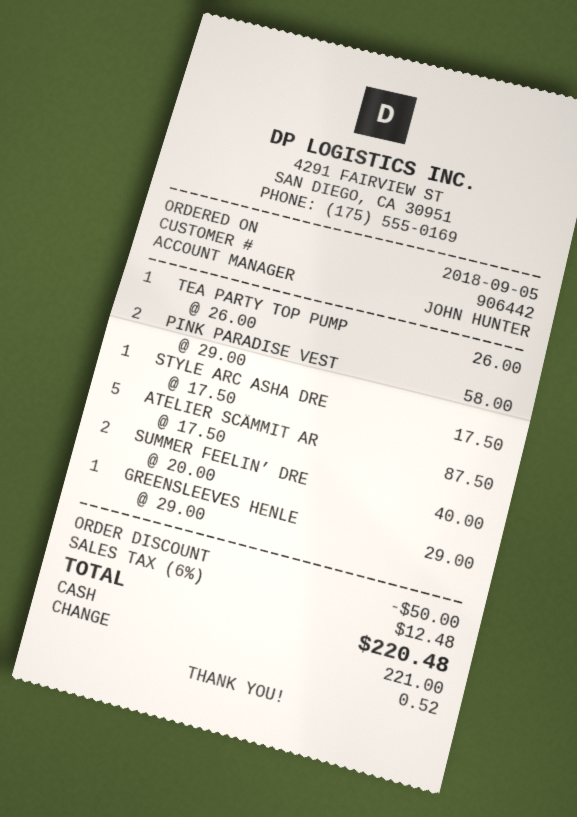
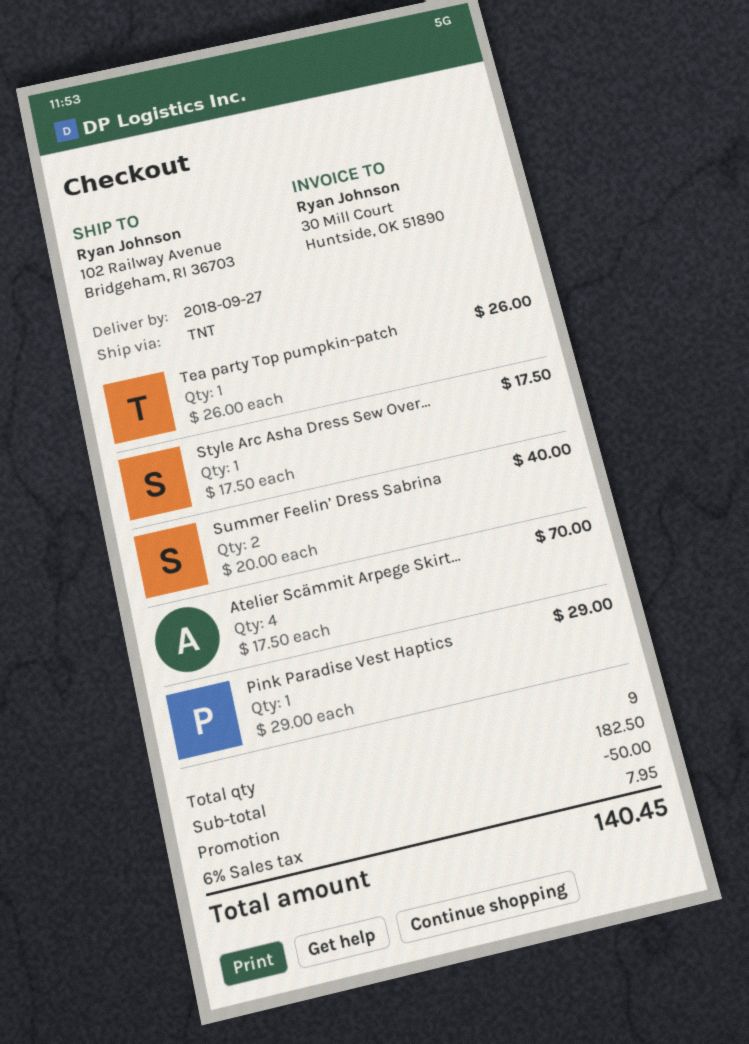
PINK PARADISE VEST: 2 x 29.00 = 58.00 -> 1 x 29.00 = 29.00
ATELIER SCÄMMIT AR: 5 x 17.50 = 87.50 -> 4 x 17.50 = 70.00
GREENSLEEVES HENLE: 1 x 29.00 = 29.00 -> none
tax: 6% = 12.48 -> 6% = 7.95
total: 220.48 -> 140.45

